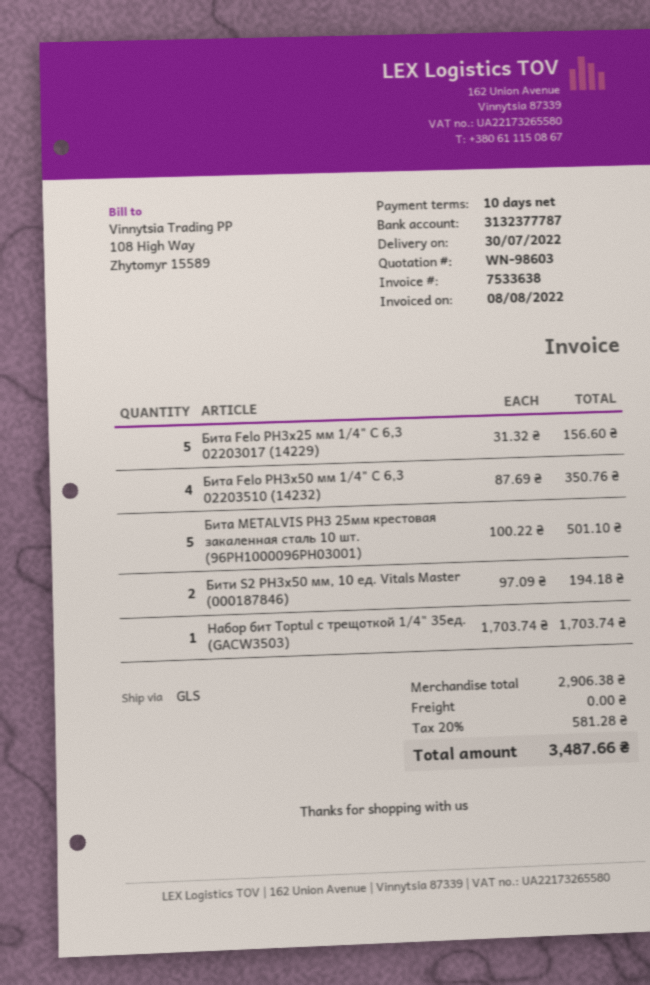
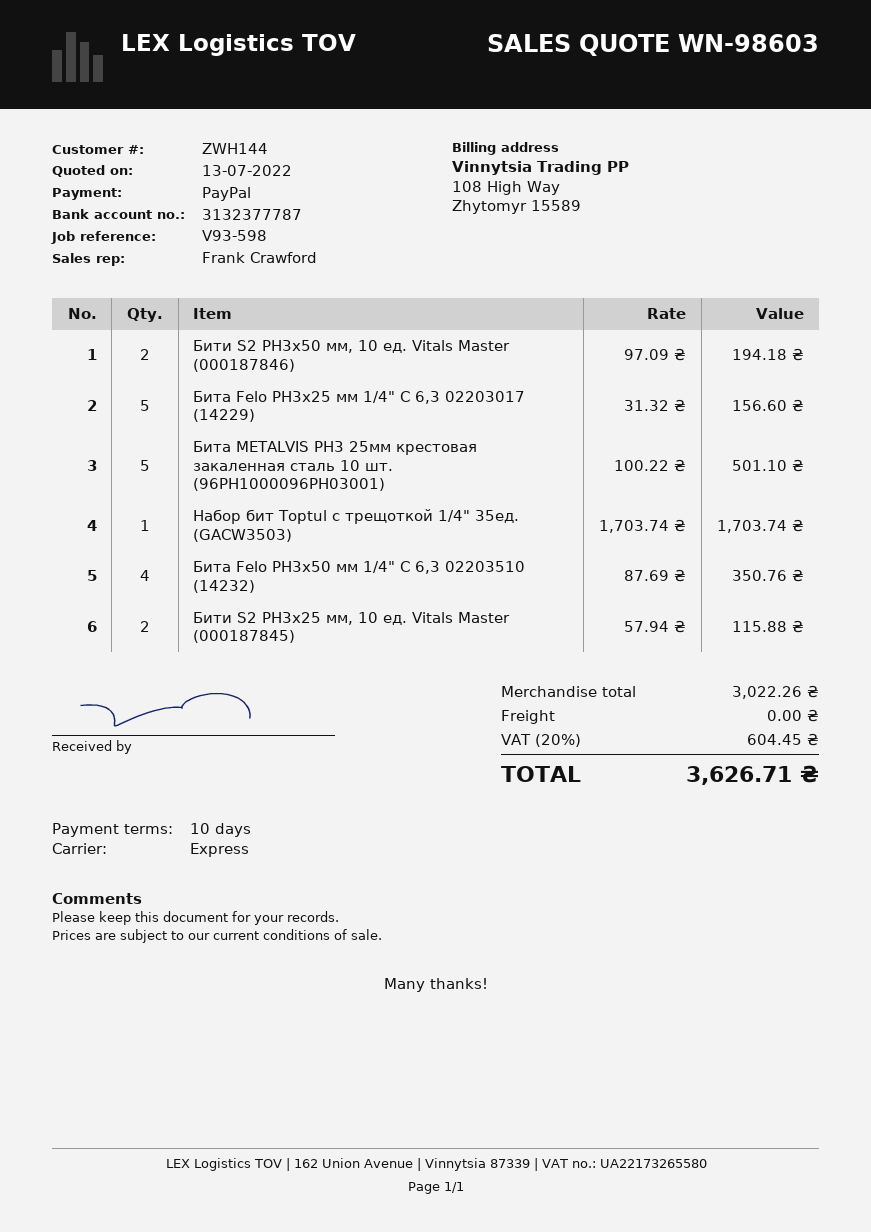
shipping method: GLS -> express
Бити S2 PH3х25 мм, 10 ед. Vitals Master (000187845): none -> 2 x 57.94 = 115.88
subtotal: 2906.38 -> 3022.26
tax: 20% = 581.28 -> 20% = 604.45
total: 3487.66 -> 3626.71

